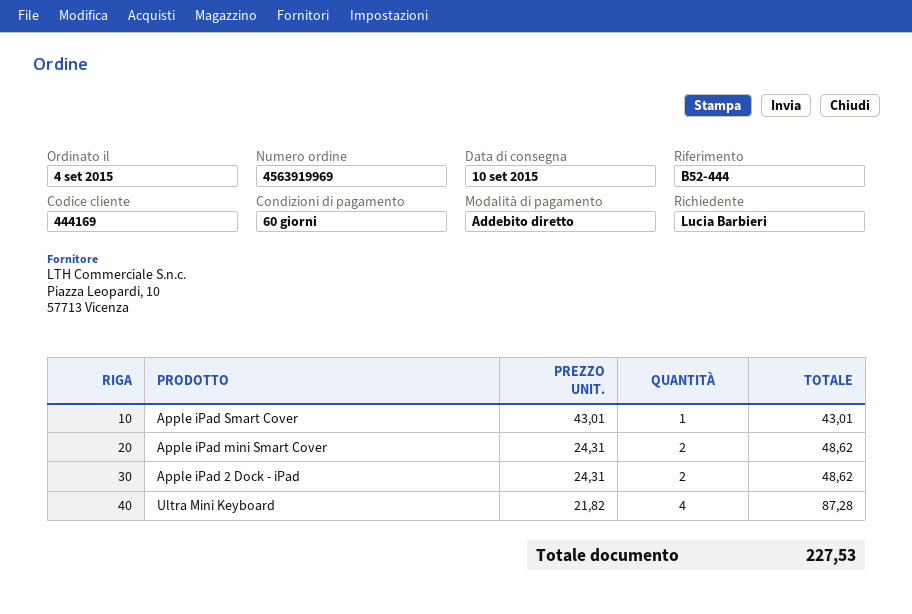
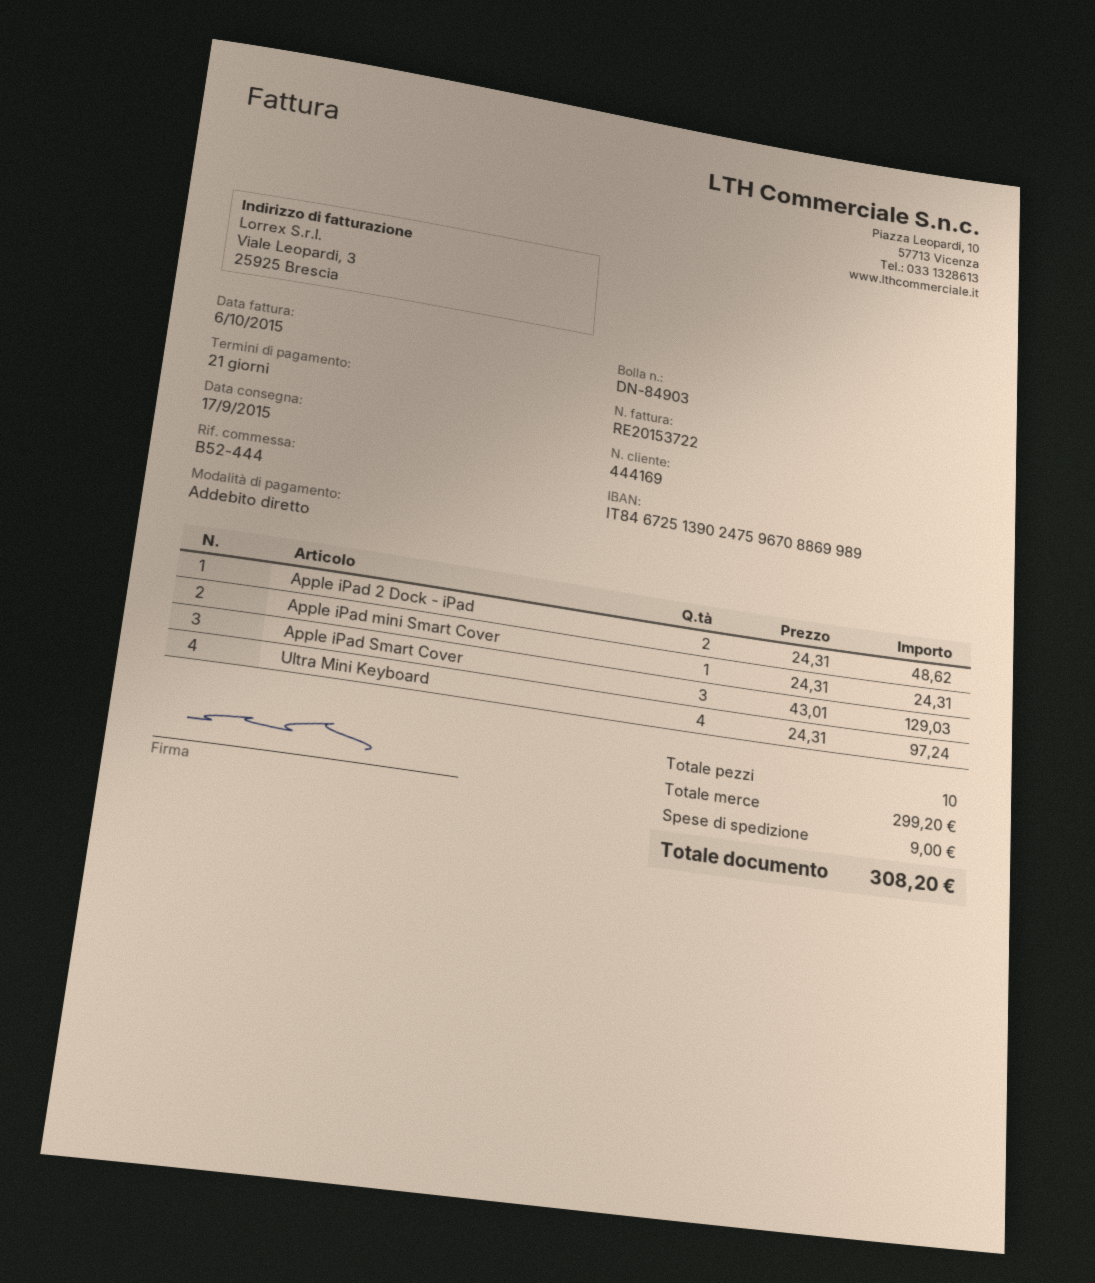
delivery date: 2015-09-10 -> 2015-09-17
payment terms: 60 days -> 21 days
Apple iPad Smart Cover: 1 x 43.01 = 43.01 -> 3 x 43.01 = 129.03
Apple iPad mini Smart Cover: 2 x 24.31 = 48.62 -> 1 x 24.31 = 24.31
Ultra Mini Keyboard: 4 x 21.82 = 87.28 -> 4 x 24.31 = 97.24
shipping: none -> 9.00
total: 227.53 -> 308.20

